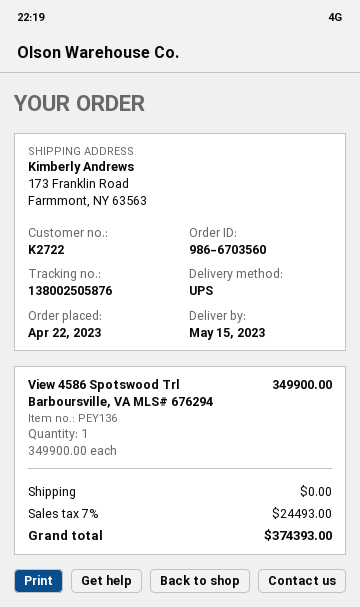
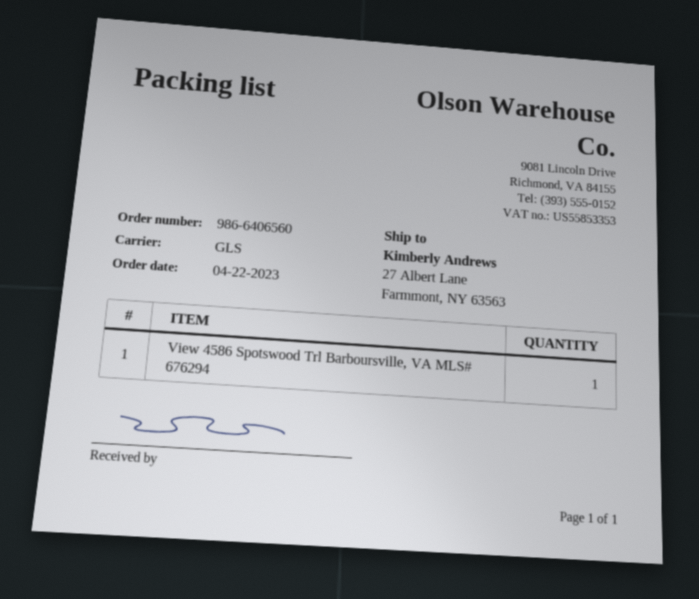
order number: 986-6703560 -> 986-6406560
shipping method: UPS -> GLS
ship to: 173 Franklin Road, Farmmont, NY 63563 -> 27 Albert Lane, Farmmont, NY 63563

